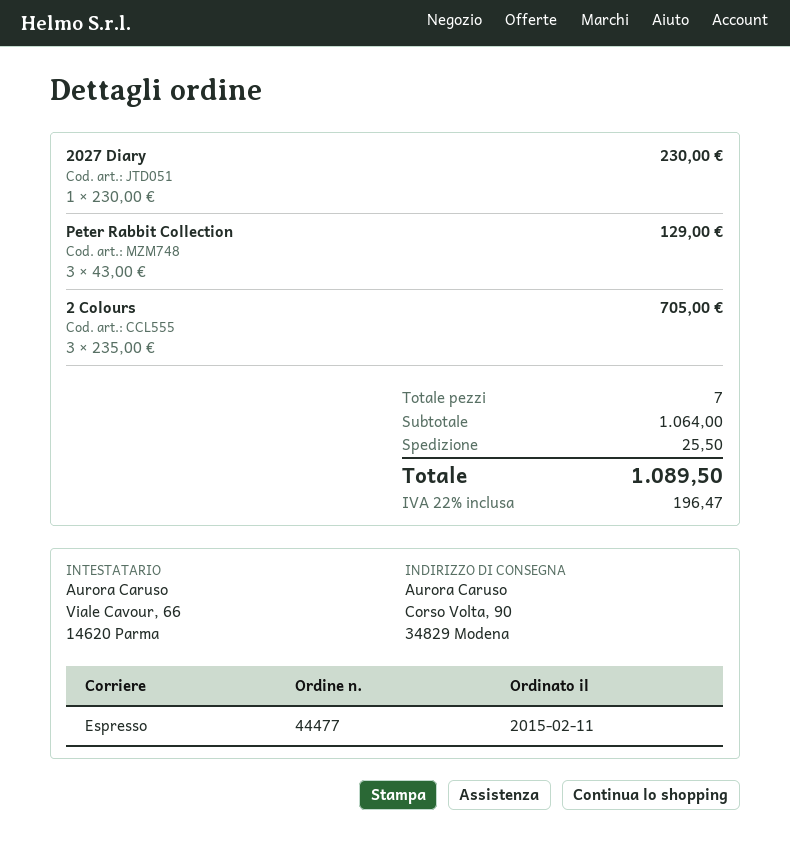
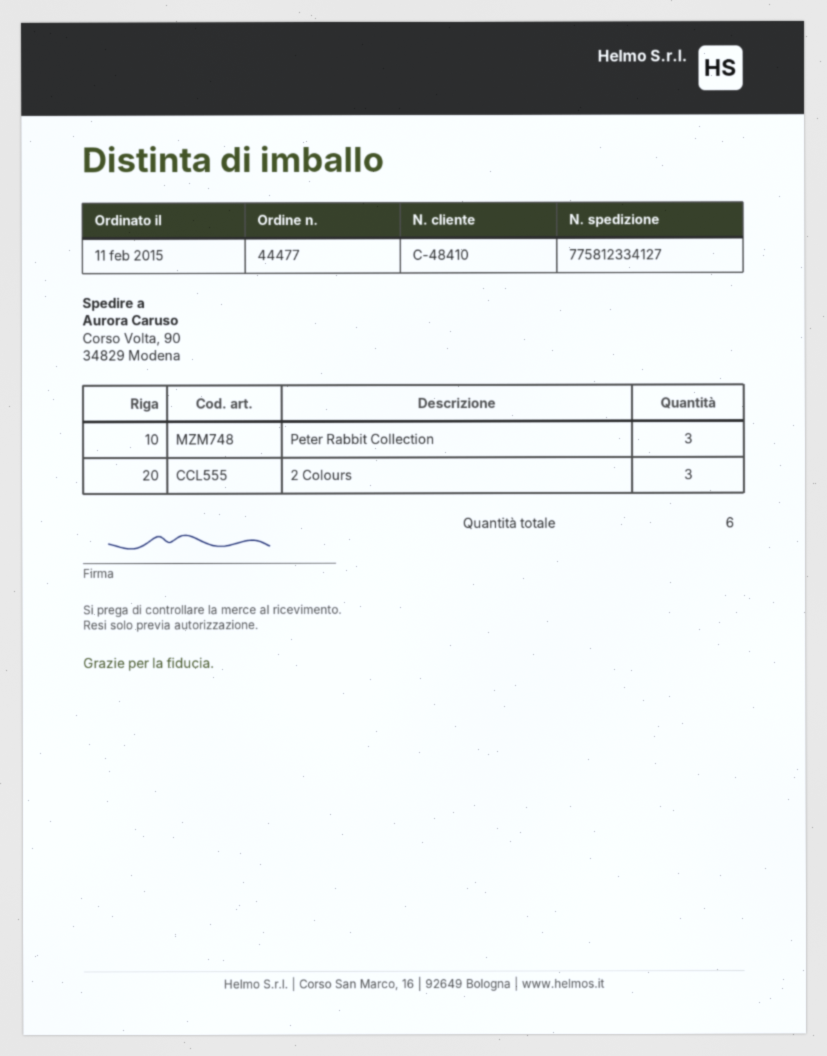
2027 Diary: 1 -> none
total quantity: 7 -> 6

